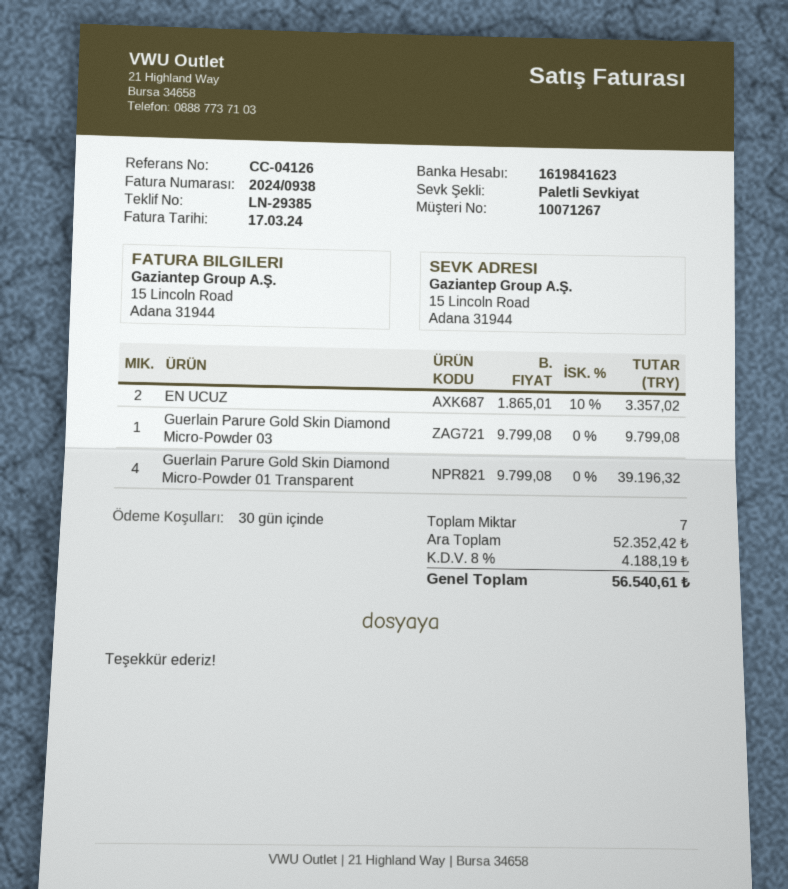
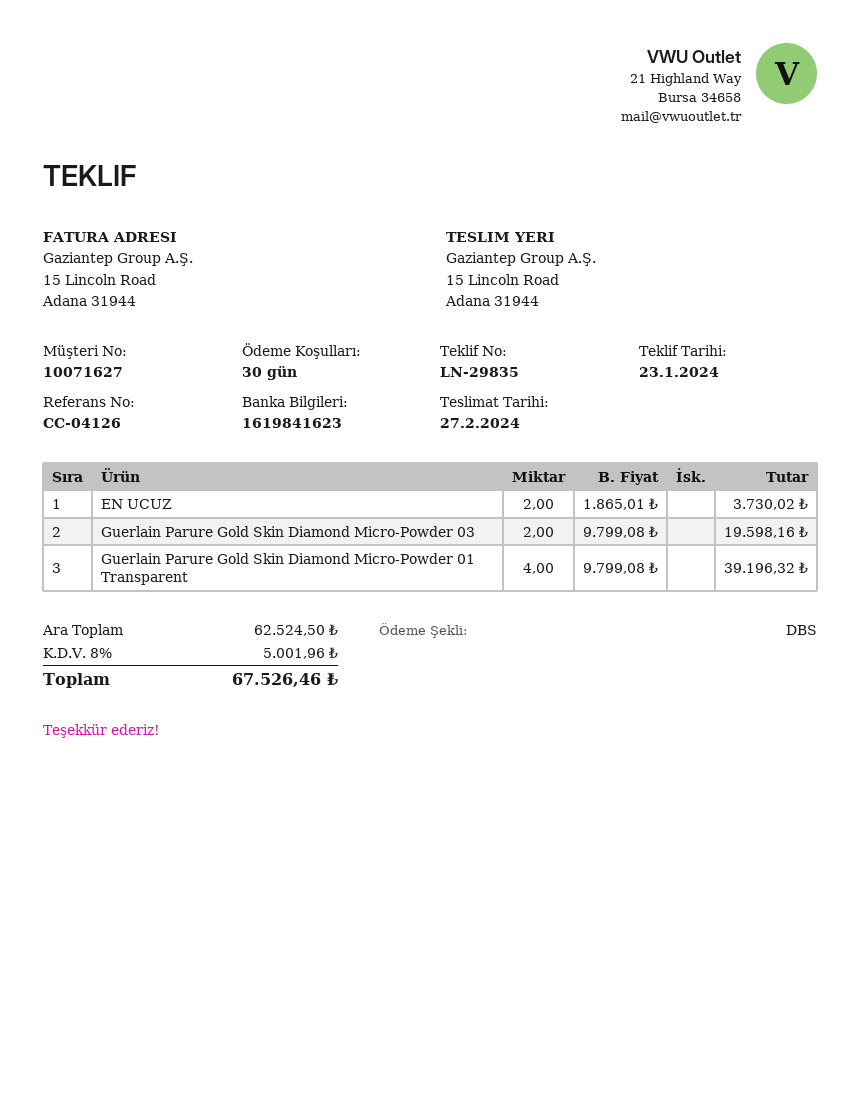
quote number: LN-29385 -> LN-29835
customer number: 10071267 -> 10071627
EN UCUZ: 2 x 1865.01 - 10% = 3357.02 -> 2 x 1865.01 = 3730.02
Guerlain Parure Gold Skin Diamond Micro-Powder 03: 1 x 9799.08 = 9799.08 -> 2 x 9799.08 = 19598.16
subtotal: 52352.42 -> 62524.50
tax: 8% = 4188.19 -> 8% = 5001.96
total: 56540.61 -> 67526.46

